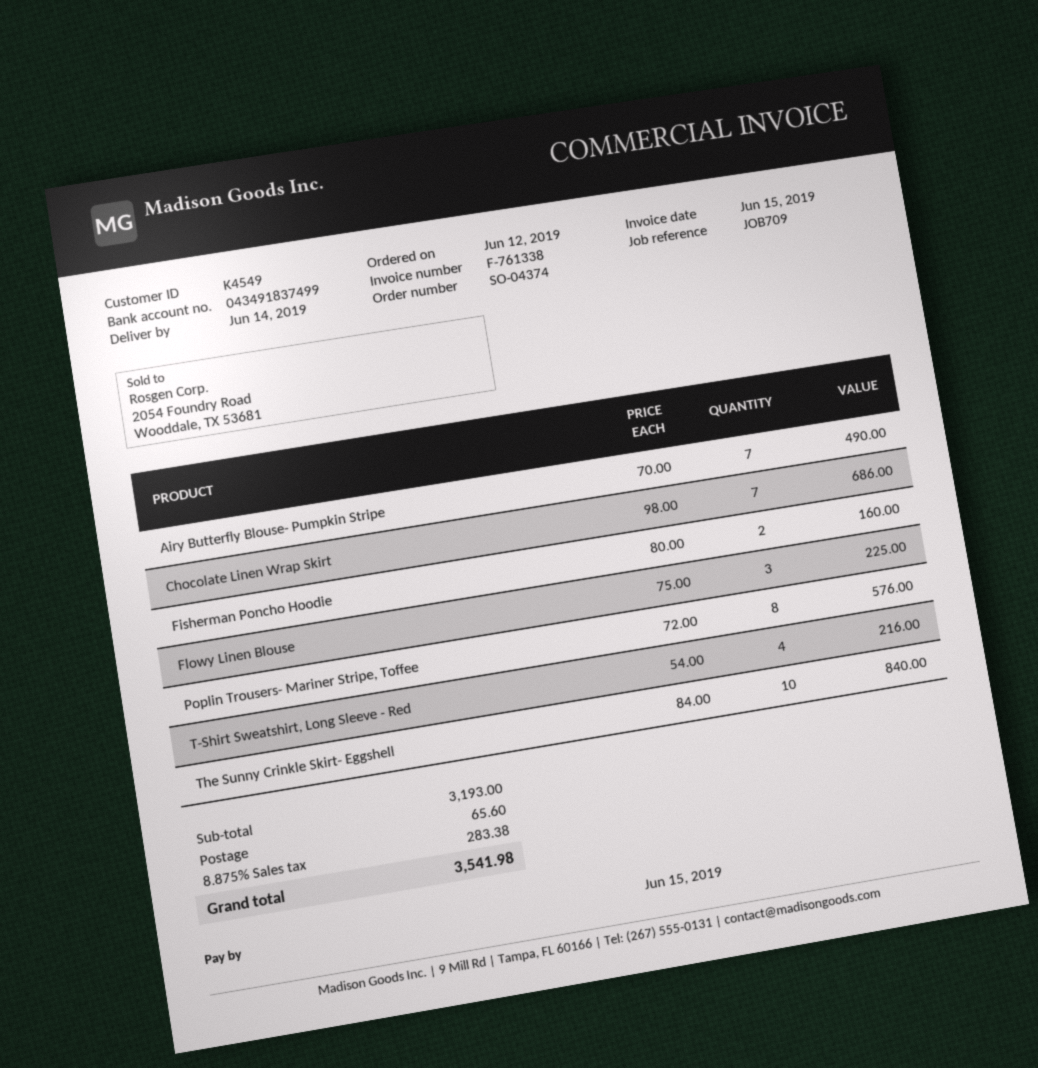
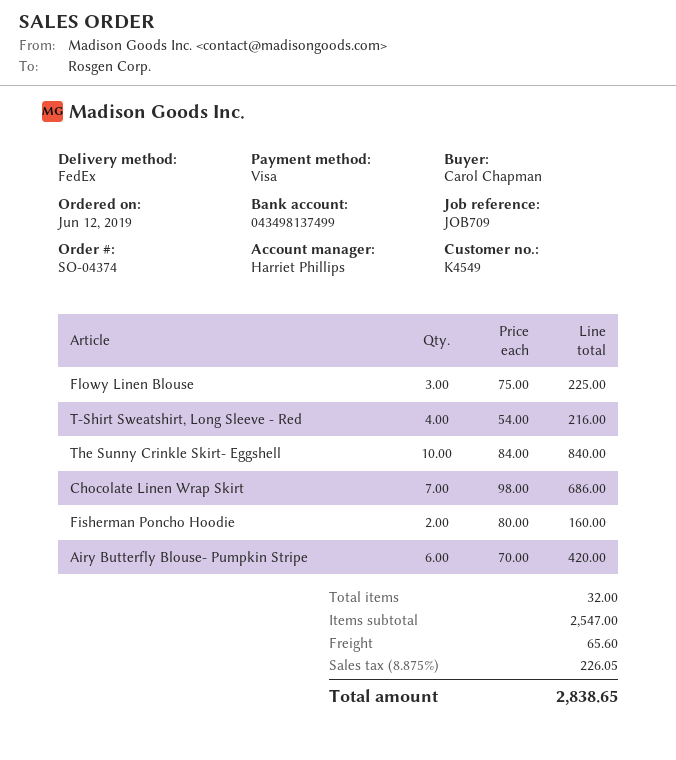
bank account: 043491837499 -> 043498137499
Airy Butterfly Blouse- Pumpkin Stripe: 7 x 70.00 = 490.00 -> 6 x 70.00 = 420.00
Poplin Trousers- Mariner Stripe, Toffee: 8 x 72.00 = 576.00 -> none
subtotal: 3193.00 -> 2547.00
tax: 8.875% = 283.38 -> 8.875% = 226.05
total: 3541.98 -> 2838.65

